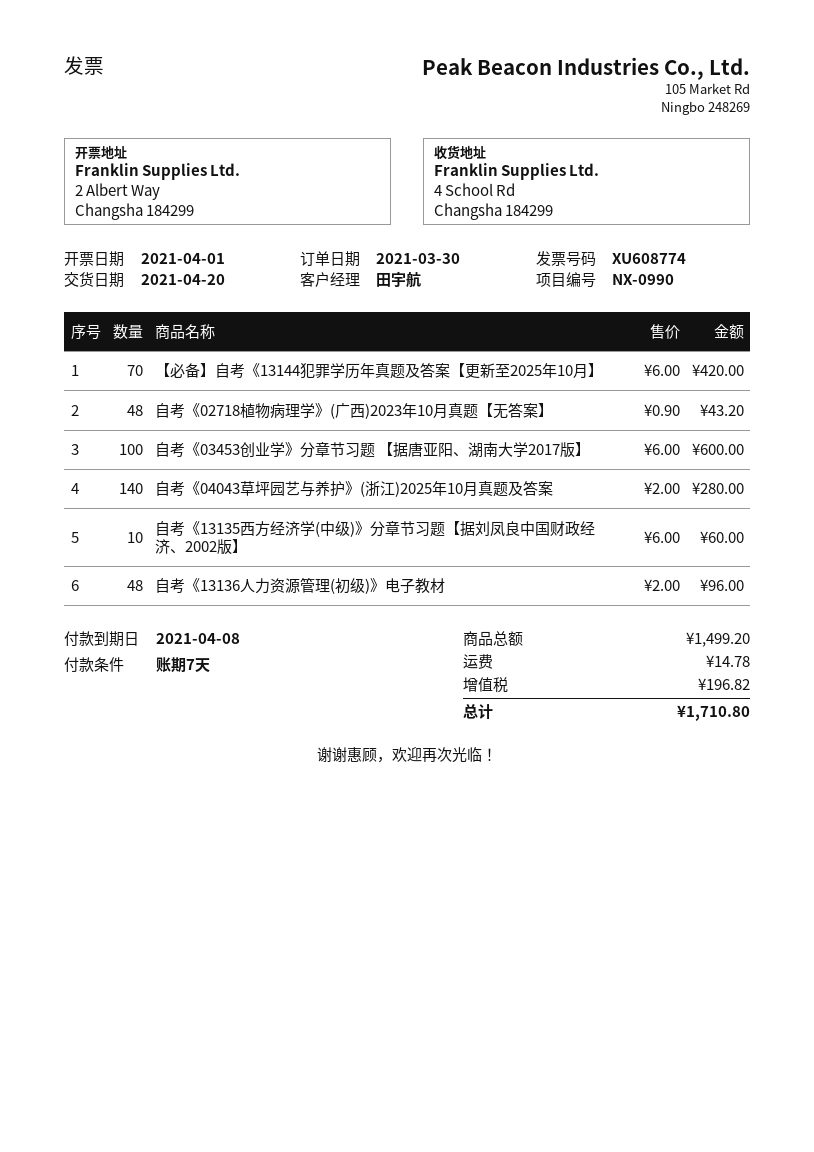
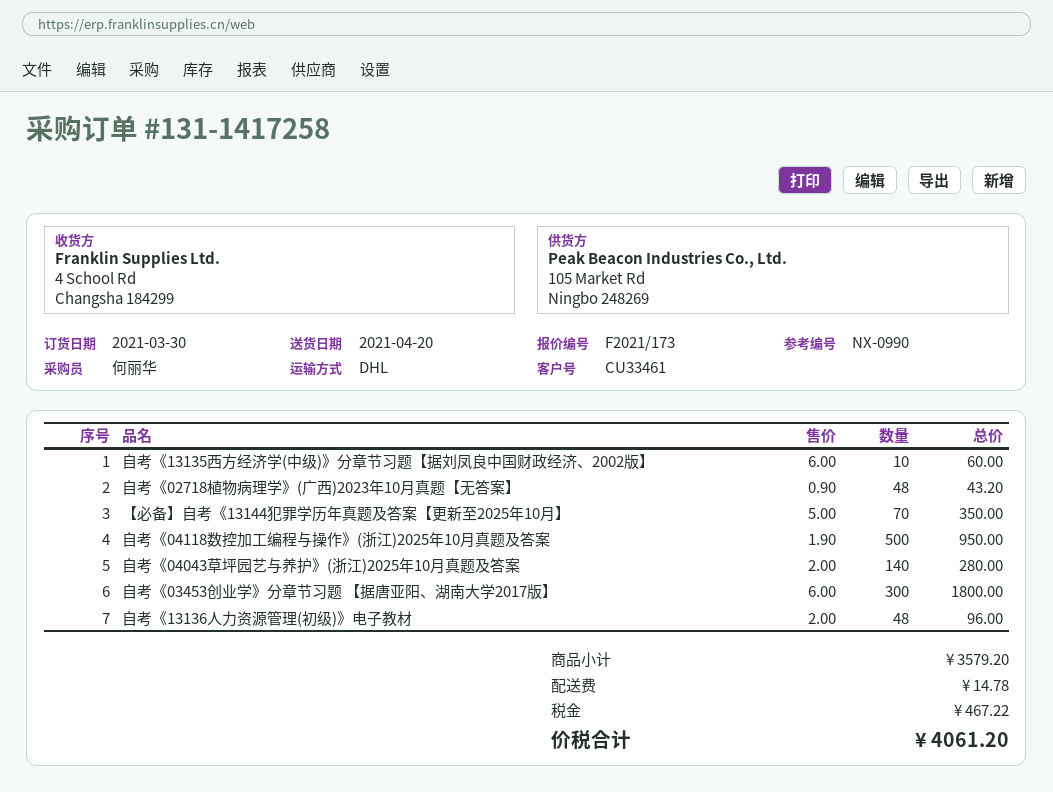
【必备】自考《13144犯罪学历年真题及答案【更新至2025年10月】: 70 x 6.00 = 420.00 -> 70 x 5.00 = 350.00
自考《03453创业学》分章节习题 【据唐亚阳、湖南大学2017版】: 100 x 6.00 = 600.00 -> 300 x 6.00 = 1800.00
自考《04118数控加工编程与操作》(浙江)2025年10月真题及答案: none -> 500 x 1.90 = 950.00
subtotal: 1499.20 -> 3579.20
tax: 196.82 -> 467.22
total: 1710.80 -> 4061.20

